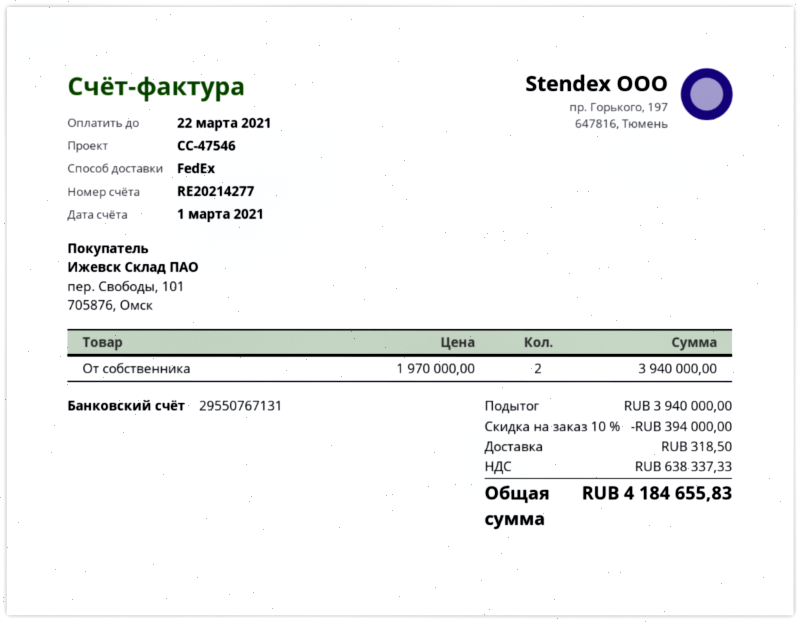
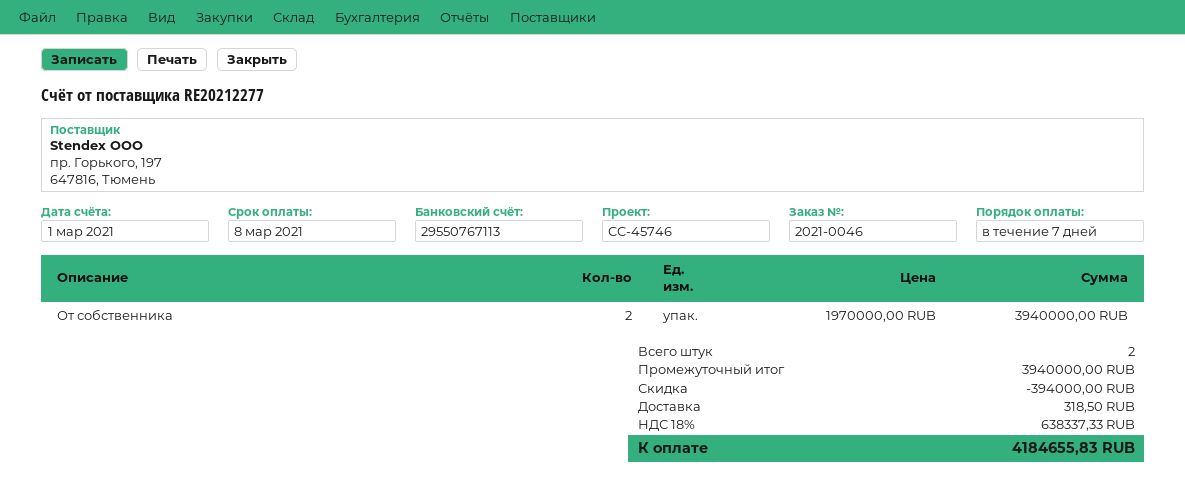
invoice number: RE20214277 -> RE20212277
due date: 2021-03-22 -> 2021-03-08
reference: CC-47546 -> CC-45746
bank account: 29550767131 -> 29550767113

